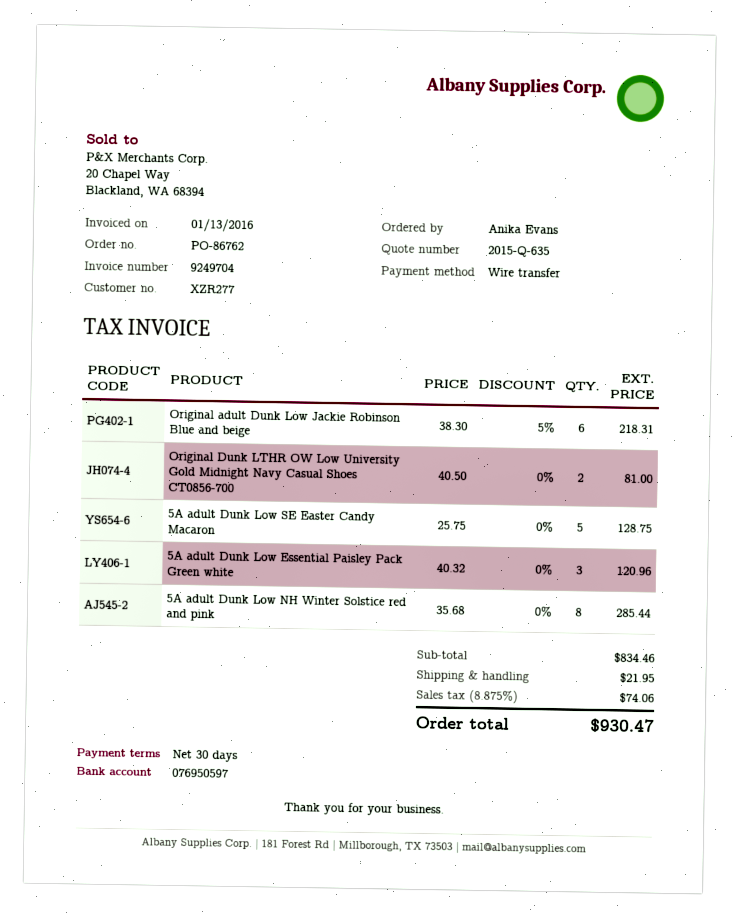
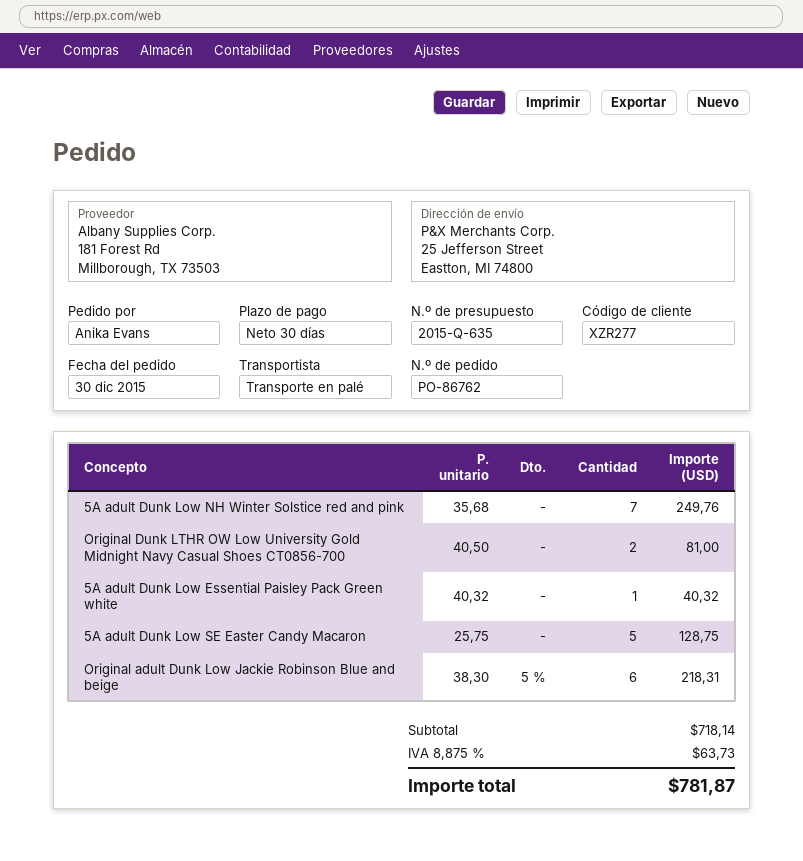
5A adult Dunk Low Essential Paisley Pack Green white: 3 x 40.32 = 120.96 -> 1 x 40.32 = 40.32
5A adult Dunk Low NH Winter Solstice red and pink: 8 x 35.68 = 285.44 -> 7 x 35.68 = 249.76
subtotal: 834.46 -> 718.14
shipping: 21.95 -> none
tax: 8.875% = 74.06 -> 8.875% = 63.73
total: 930.47 -> 781.87

